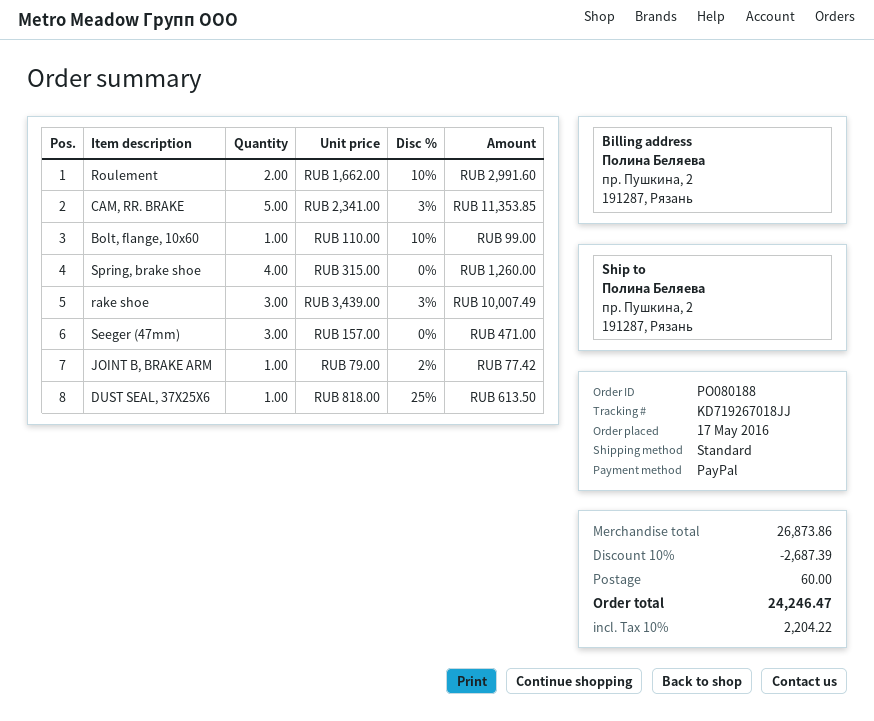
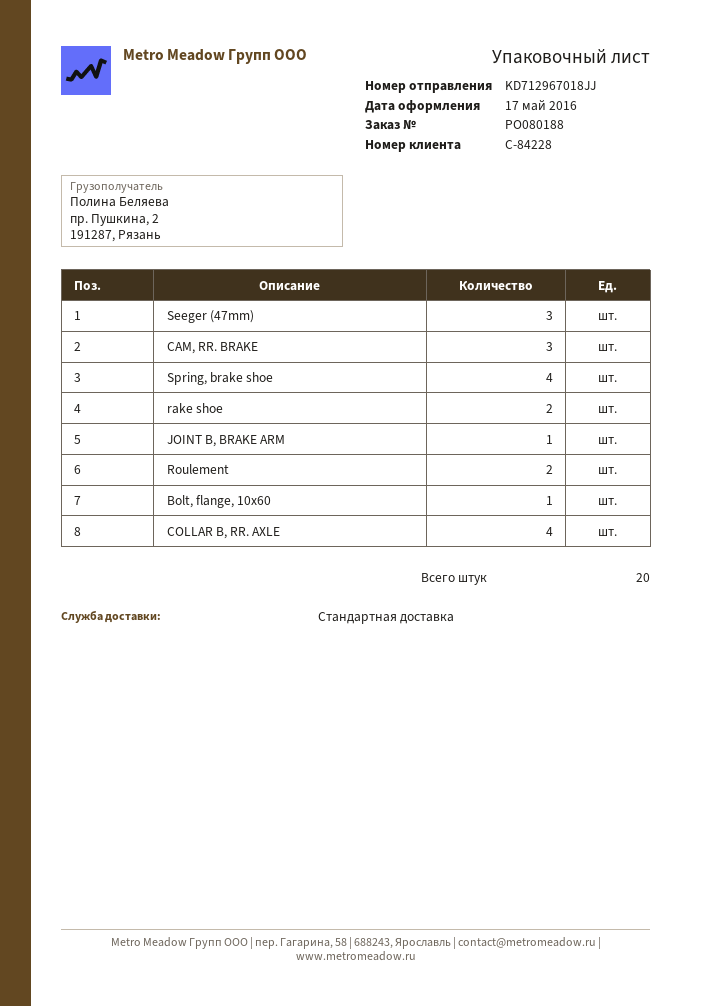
tracking number: KD719267018JJ -> KD712967018JJ
CAM, RR. BRAKE: 5 -> 3
rake shoe: 3 -> 2
DUST SEAL, 37X25X6: 1 -> none
COLLAR B, RR. AXLE: none -> 4

